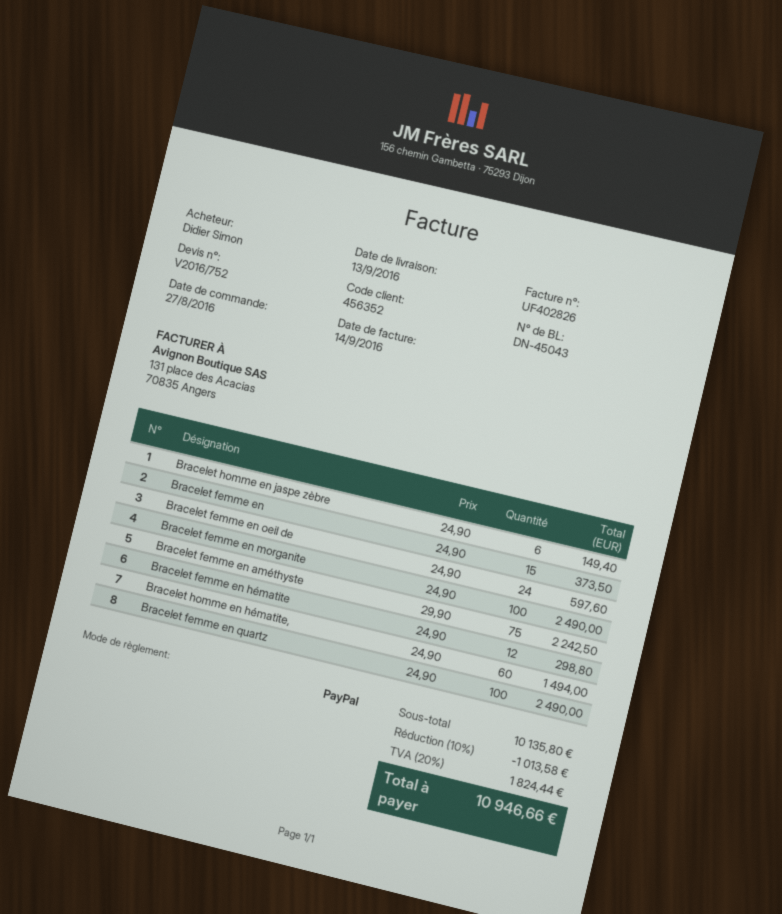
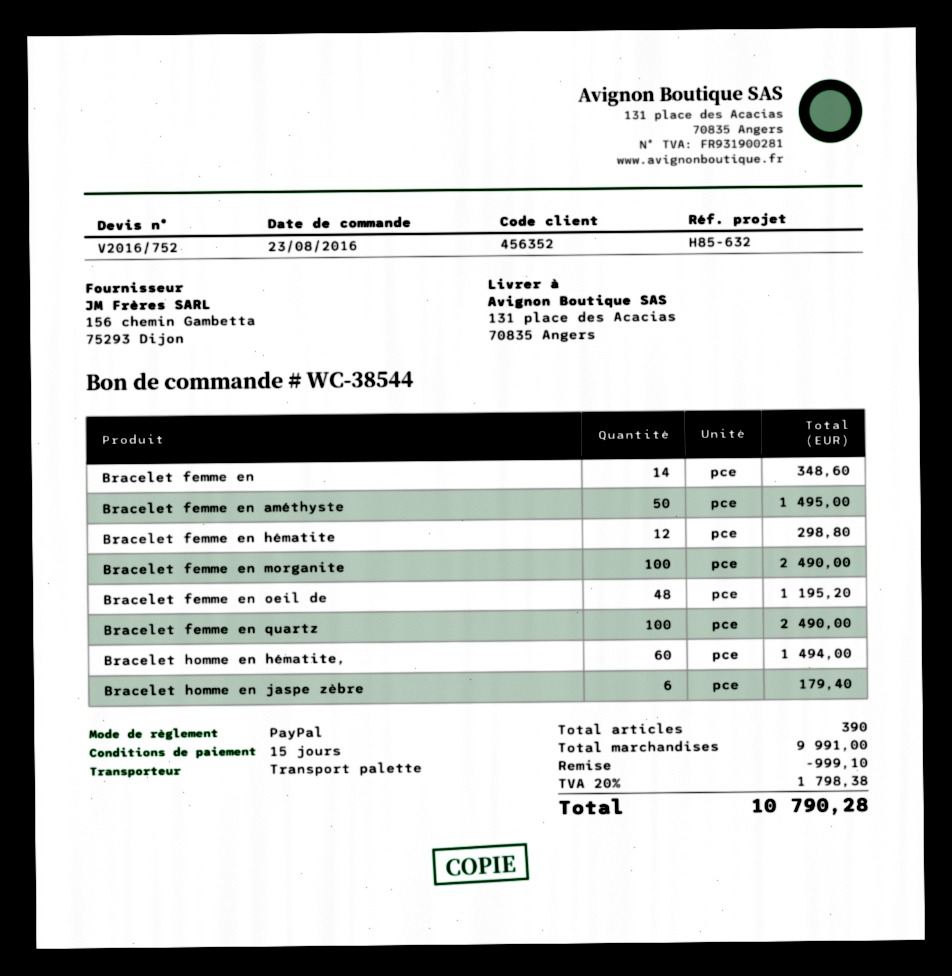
order date: 2016-08-27 -> 2016-08-23
Bracelet homme en jaspe zèbre: 6 for 149.40 -> 6 for 179.40
Bracelet femme en: 15 for 373.50 -> 14 for 348.60
Bracelet femme en oeil de: 24 for 597.60 -> 48 for 1195.20
Bracelet femme en améthyste: 75 for 2242.50 -> 50 for 1495.00
subtotal: 10135.80 -> 9991.00
discount: 1013.58 -> 999.10
tax: 20% = 1824.44 -> 20% = 1798.38
total: 10946.66 -> 10790.28

